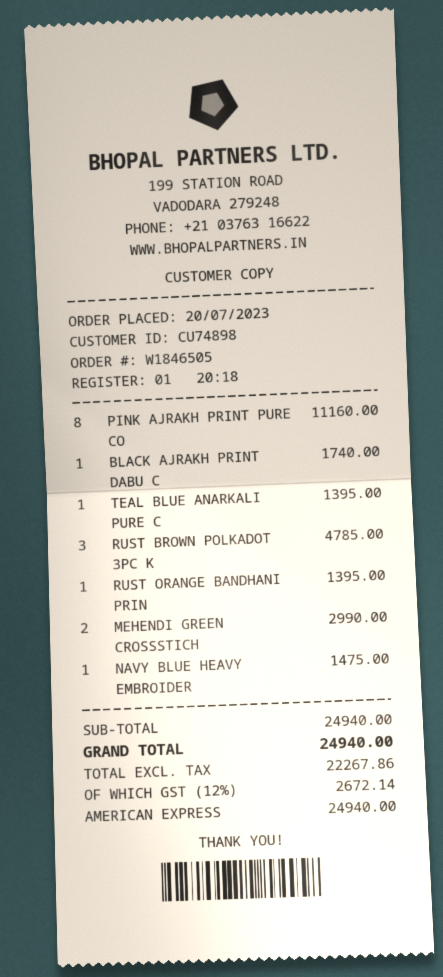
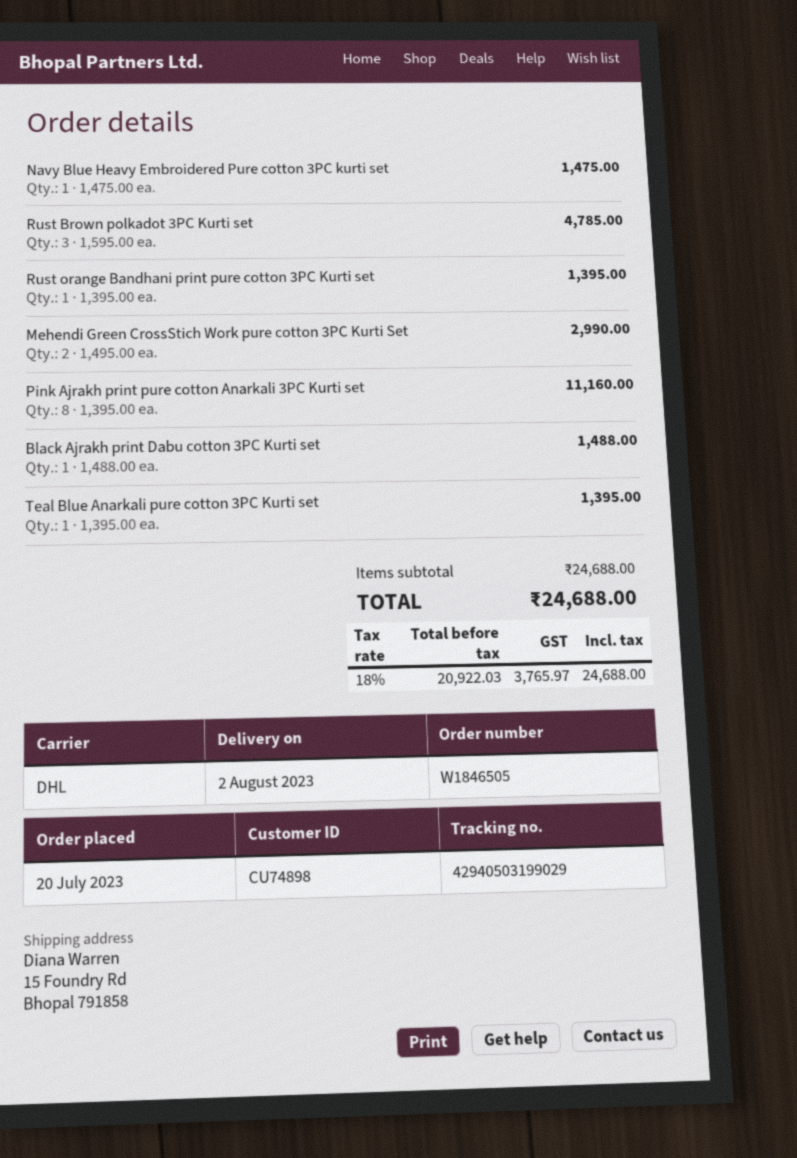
BLACK AJRAKH PRINT DABU C: 1 for 1740.00 -> 1 for 1488.00
subtotal: 24940.00 -> 24688.00
net: 22267.86 -> 20922.03
tax: 12% = 2672.14 -> 18% = 3765.97
total: 24940.00 -> 24688.00

